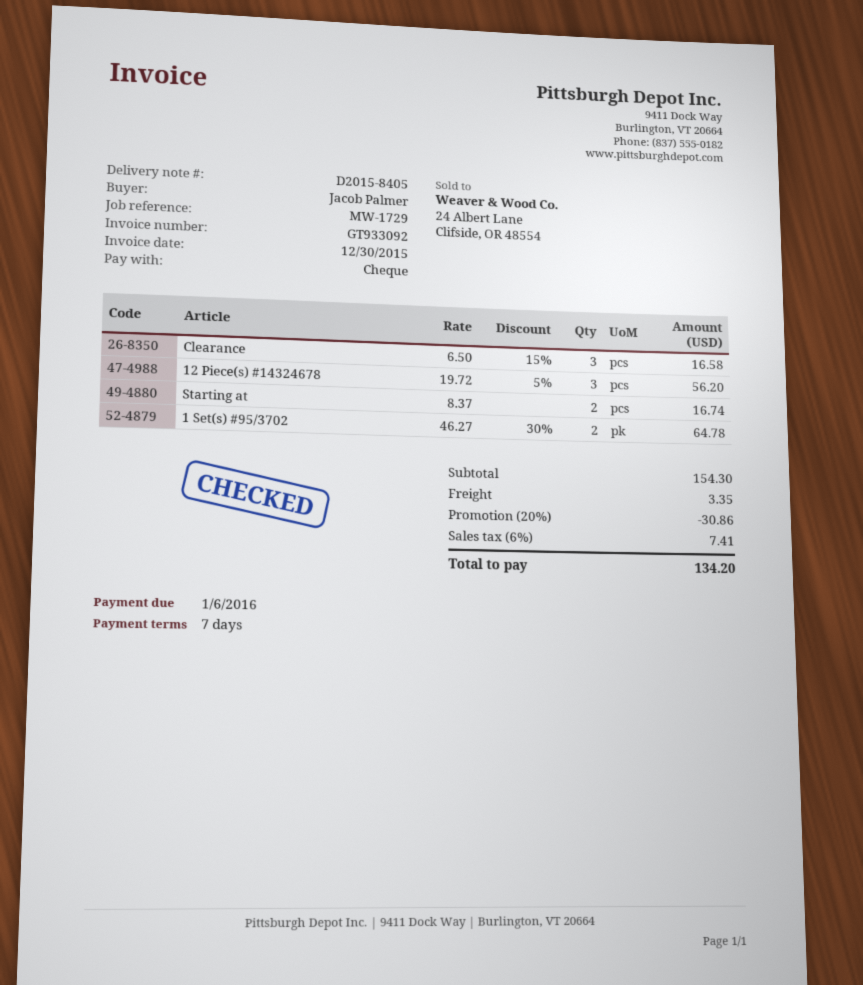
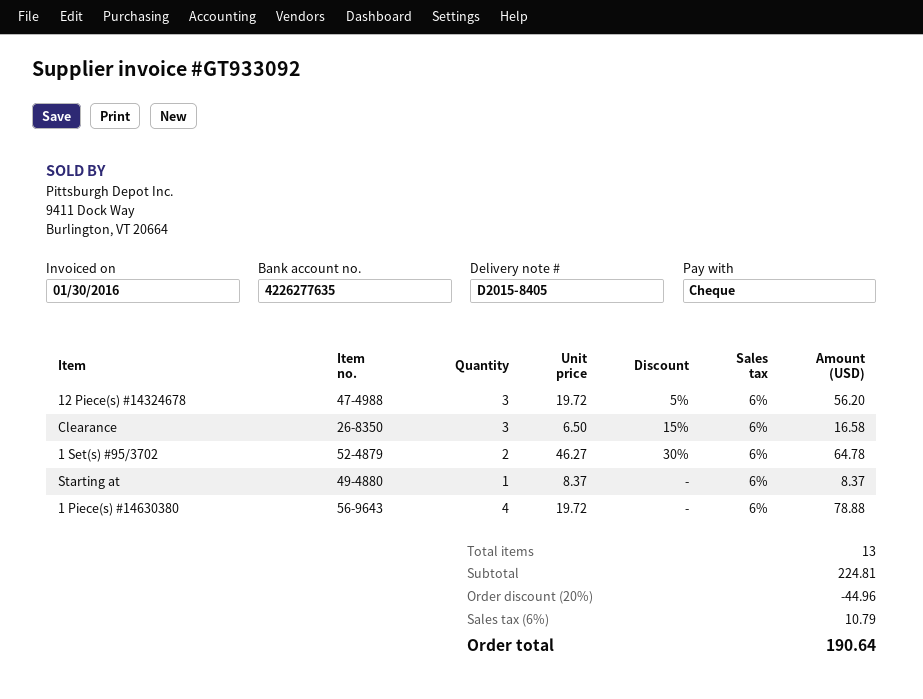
invoice date: 2015-12-30 -> 2016-01-30
Starting at: 2 x 8.37 = 16.74 -> 1 x 8.37 = 8.37
1 Piece(s) #14630380: none -> 4 x 19.72 = 78.88
subtotal: 154.30 -> 224.81
discount: 20% = 30.86 -> 20% = 44.96
shipping: 3.35 -> none
tax: 6% = 7.41 -> 6% = 10.79
total: 134.20 -> 190.64

